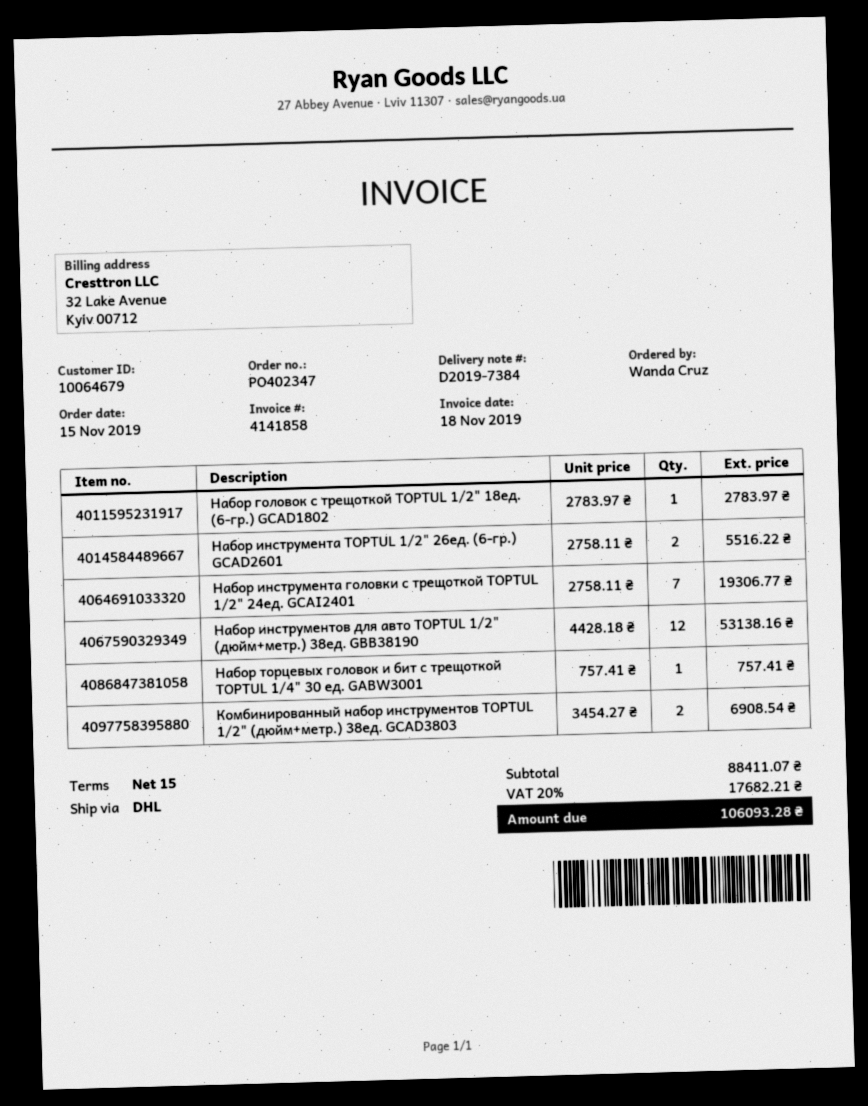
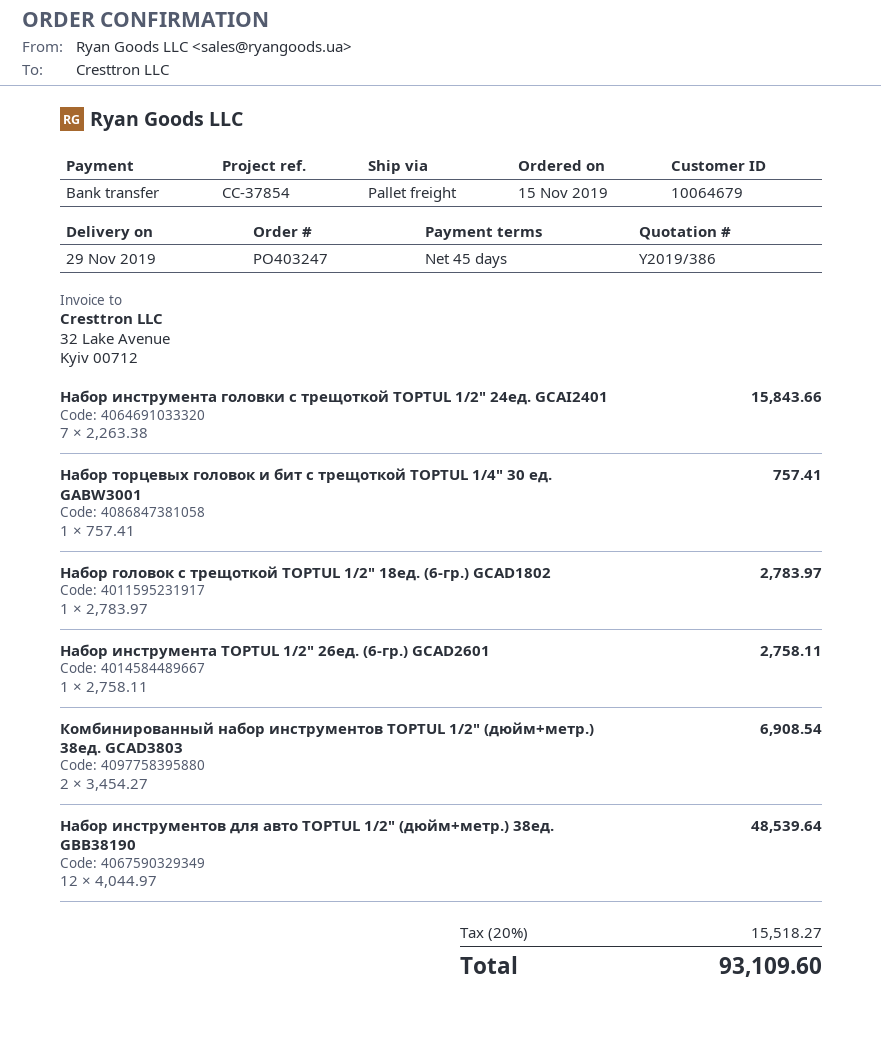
order number: PO402347 -> PO403247
payment terms: 15 days -> 45 days
shipping method: DHL -> pallet freight
Набор инструмента TOPTUL 1/2" 26ед. (6-гр.) GCAD2601: 2 x 2758.11 = 5516.22 -> 1 x 2758.11 = 2758.11
Набор инструмента головки с трещоткой TOPTUL 1/2" 24ед. GCAI2401: 7 x 2758.11 = 19306.77 -> 7 x 2263.38 = 15843.66
Набор инструментов для авто TOPTUL 1/2" (дюйм+метр.) 38ед. GBB38190: 12 x 4428.18 = 53138.16 -> 12 x 4044.97 = 48539.64
tax: 20% = 17682.21 -> 20% = 15518.27
total: 106093.28 -> 93109.60

